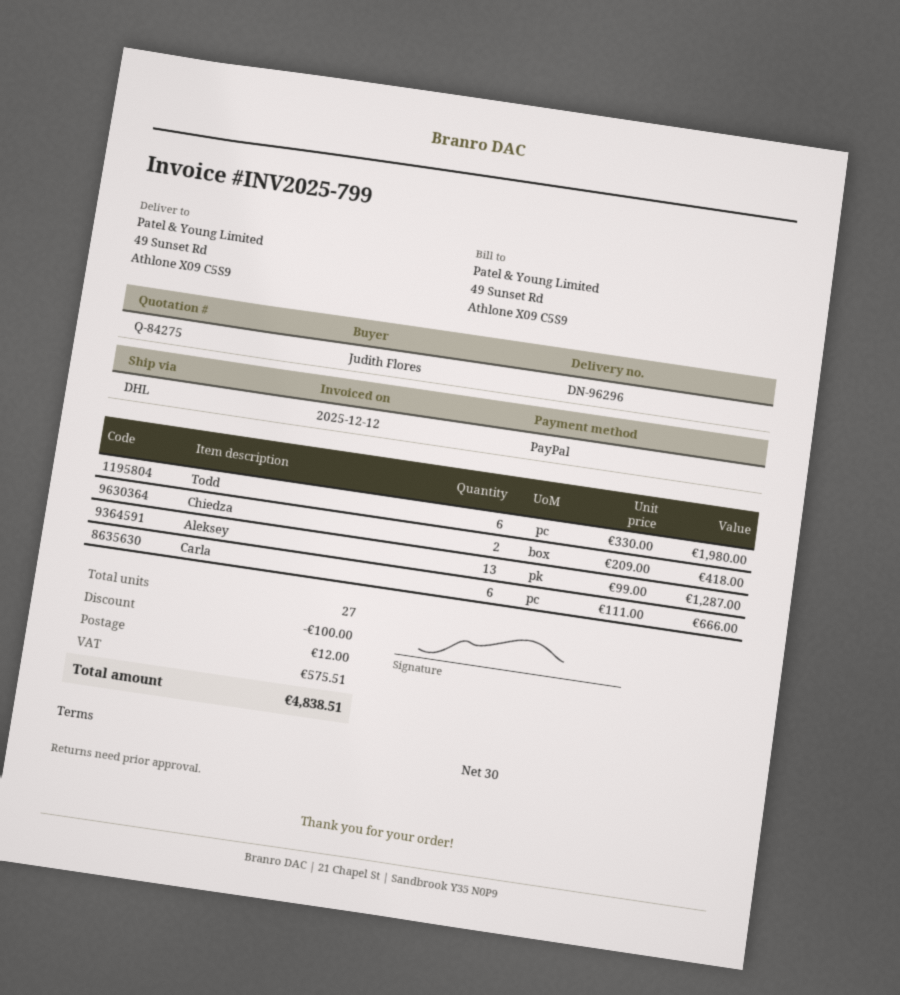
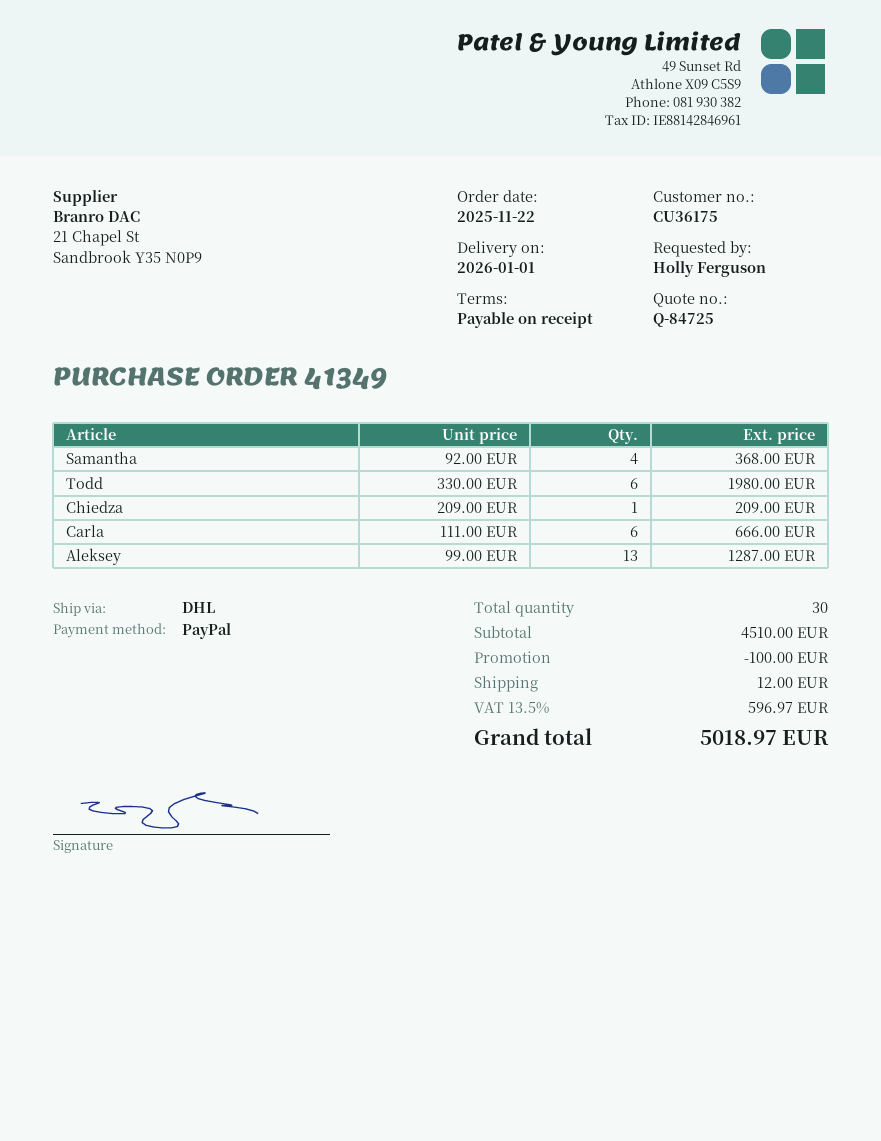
quote number: Q-84275 -> Q-84725
payment terms: 30 days -> on receipt
ordered by: Judith Flores -> Holly Ferguson
Chiedza: 2 x 209.00 = 418.00 -> 1 x 209.00 = 209.00
Samantha: none -> 4 x 92.00 = 368.00
total quantity: 27 -> 30
tax: 575.51 -> 596.97
total: 4838.51 -> 5018.97

